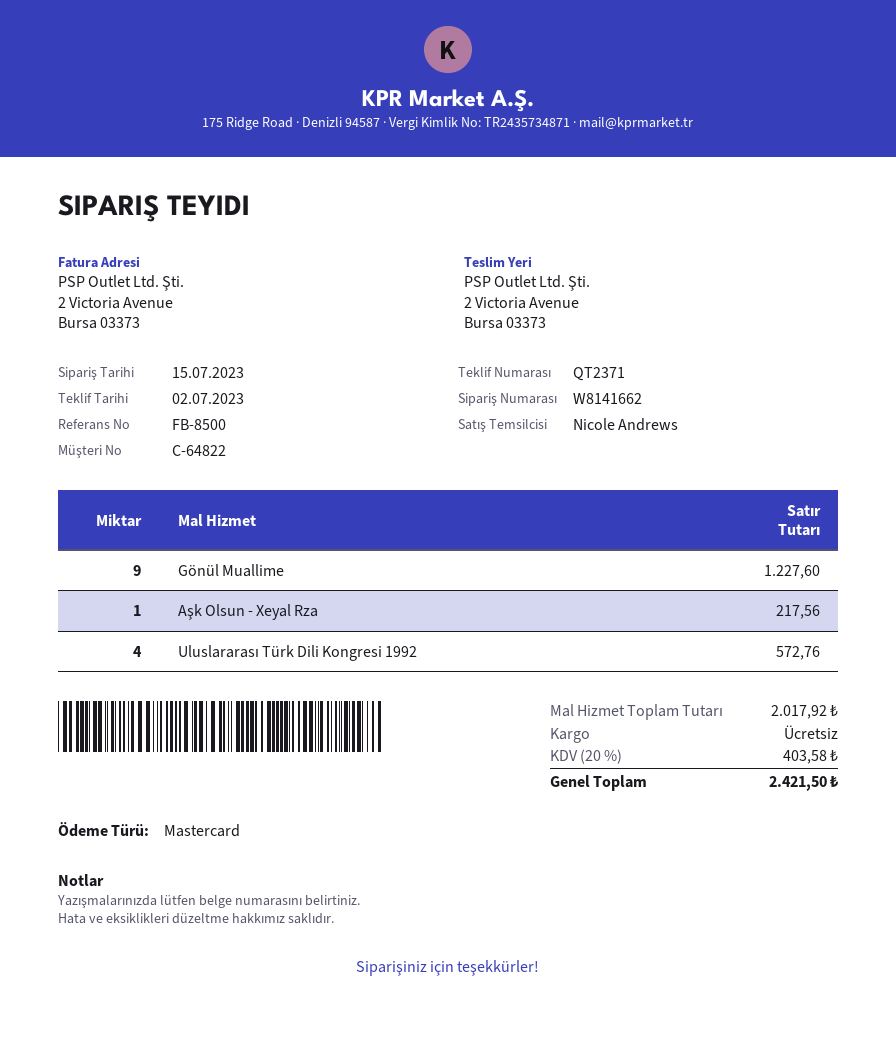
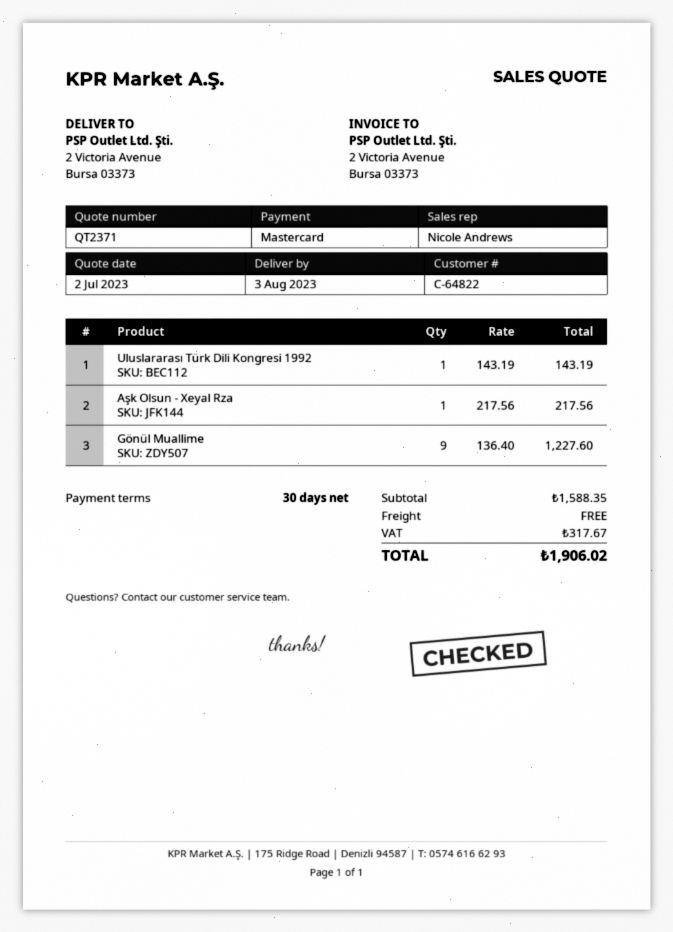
Uluslararası Türk Dili Kongresi 1992: 4 for 572.76 -> 1 for 143.19
subtotal: 2017.92 -> 1588.35
tax: 403.58 -> 317.67
total: 2421.50 -> 1906.02

